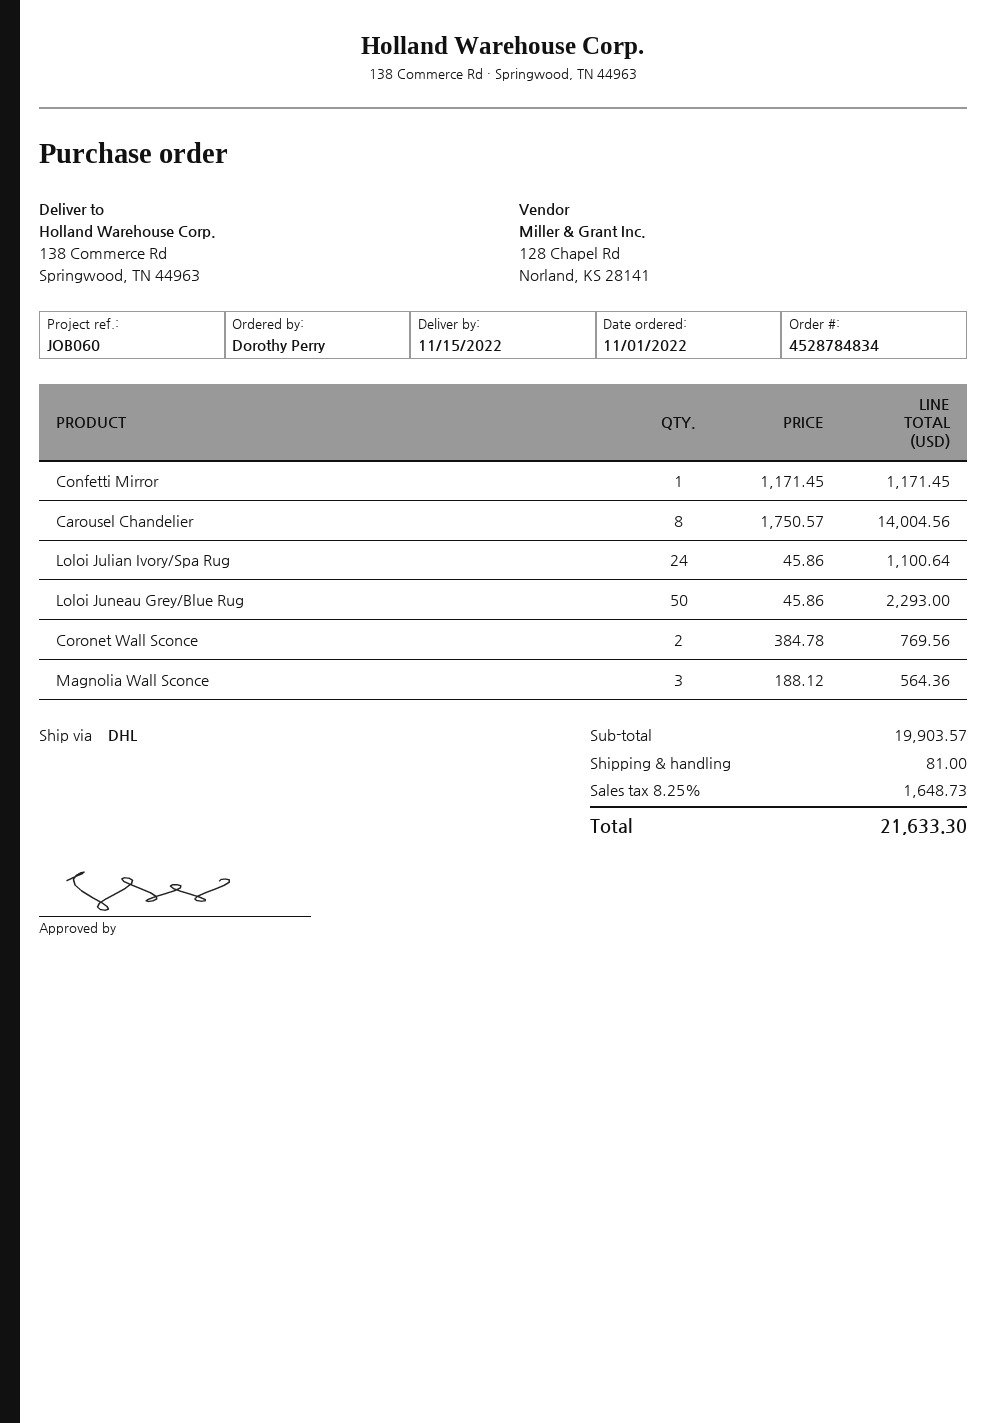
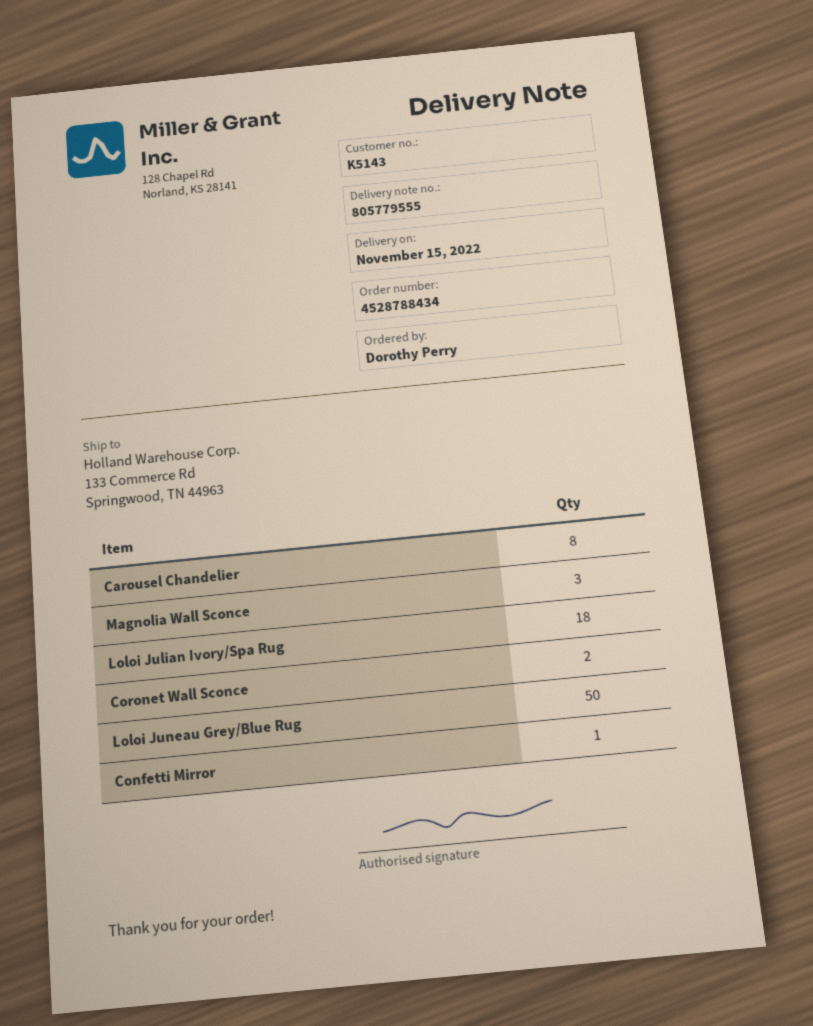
order number: 4528784834 -> 4528788434
ship to: 138 Commerce Rd, Springwood, TN 44963 -> 133 Commerce Rd, Springwood, TN 44963
Loloi Julian Ivory/Spa Rug: 24 -> 18

